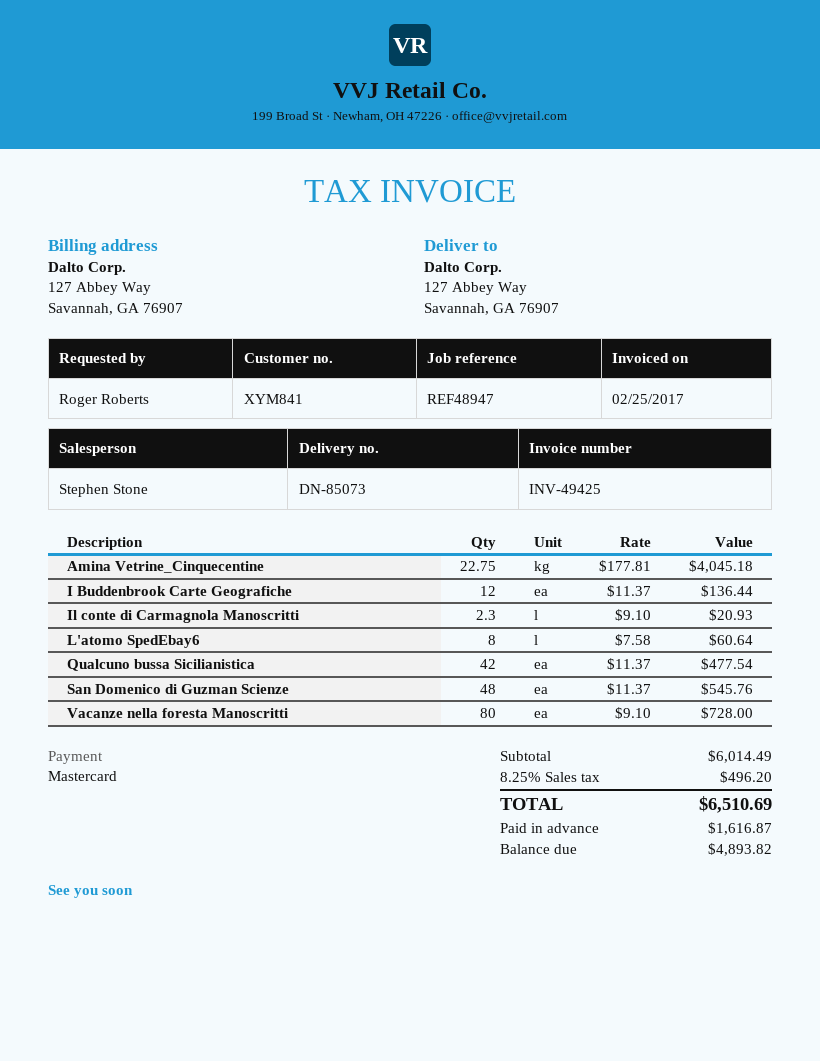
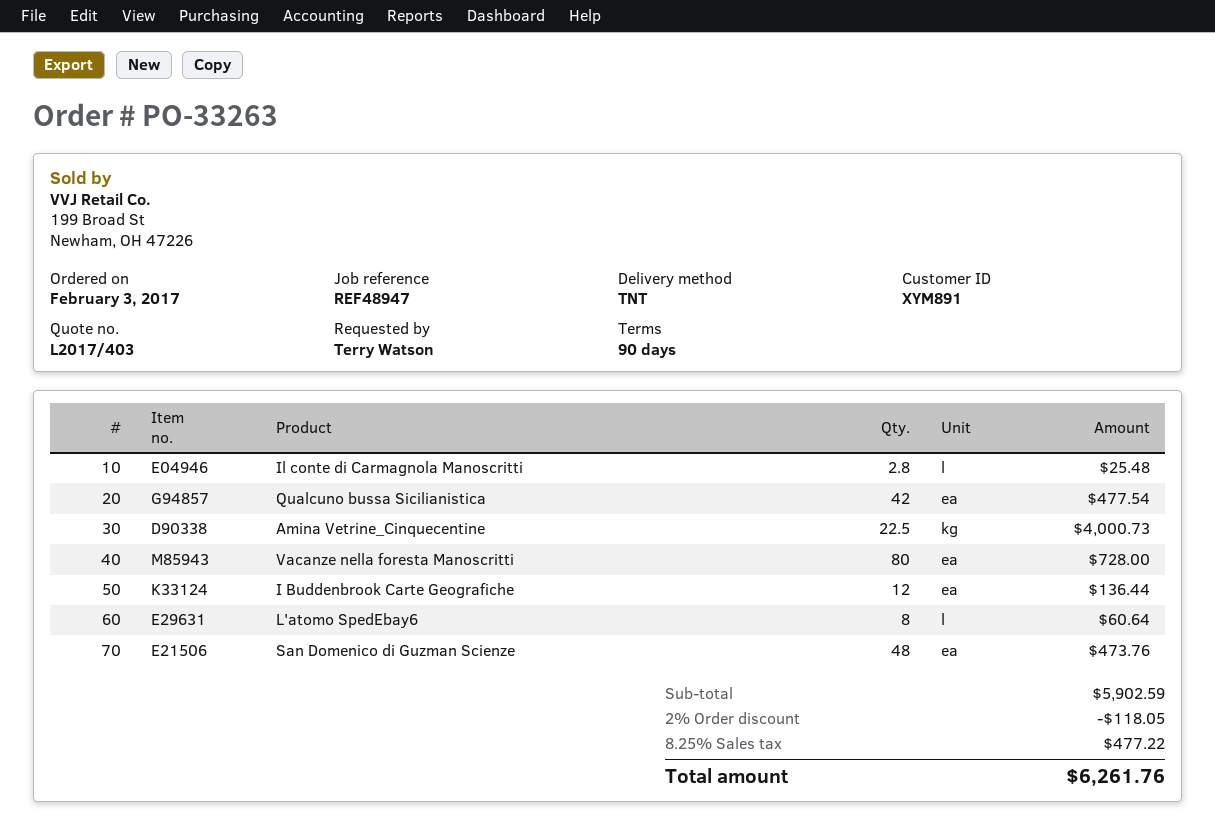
customer number: XYM841 -> XYM891
ordered by: Roger Roberts -> Terry Watson
Amina Vetrine_Cinquecentine: 22.75 for 4045.18 -> 22.5 for 4000.73
Il conte di Carmagnola Manoscritti: 2.3 for 20.93 -> 2.8 for 25.48
San Domenico di Guzman Scienze: 48 for 545.76 -> 48 for 473.76
subtotal: 6014.49 -> 5902.59
discount: none -> 2% = 118.05
tax: 8.25% = 496.20 -> 8.25% = 477.22
total: 6510.69 -> 6261.76

